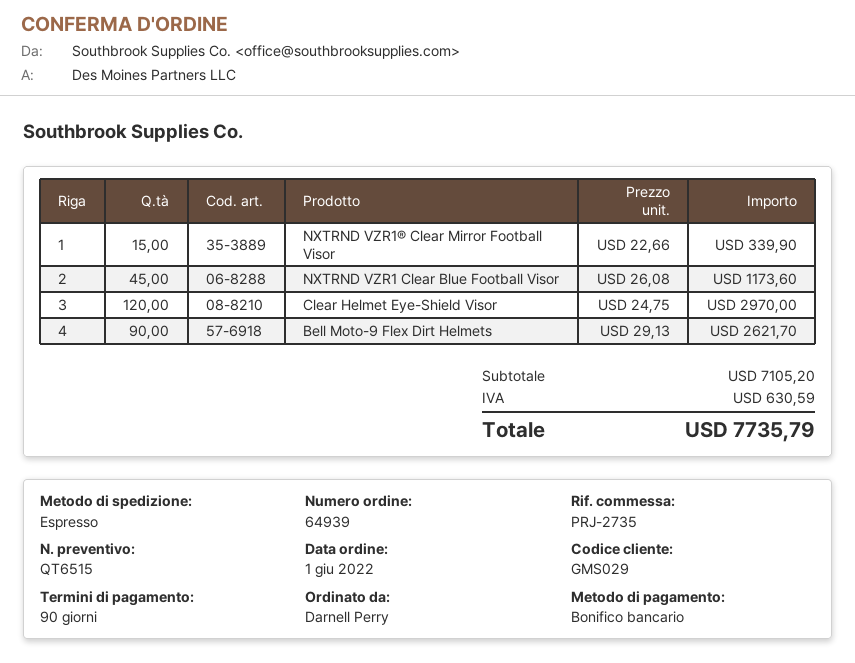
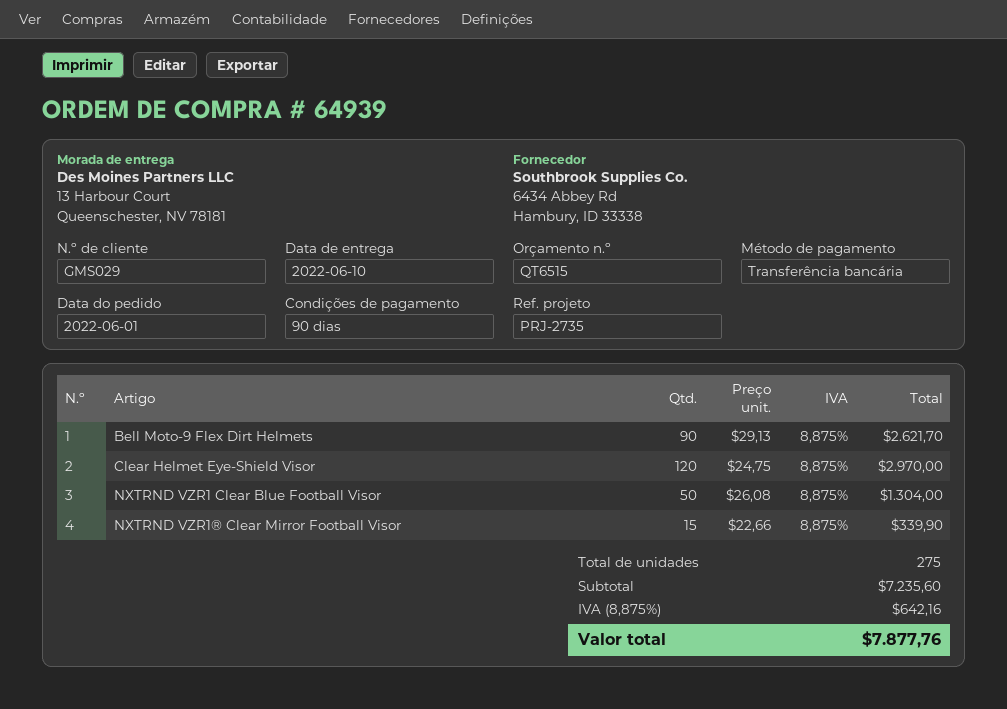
NXTRND VZR1 Clear Blue Football Visor: 45 x 26.08 = 1173.60 -> 50 x 26.08 = 1304.00
subtotal: 7105.20 -> 7235.60
tax: 630.59 -> 642.16
total: 7735.79 -> 7877.76

